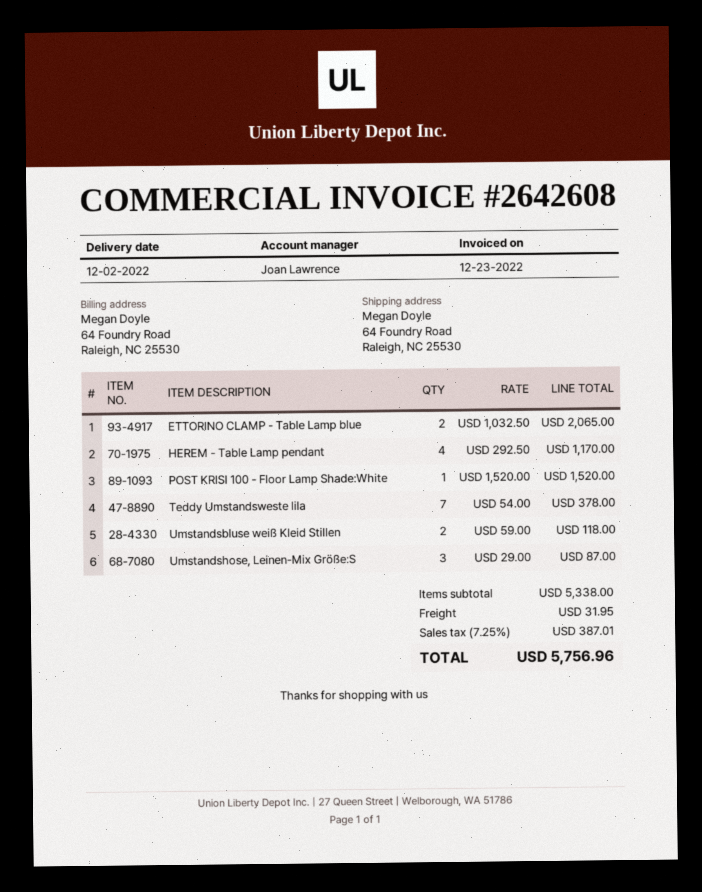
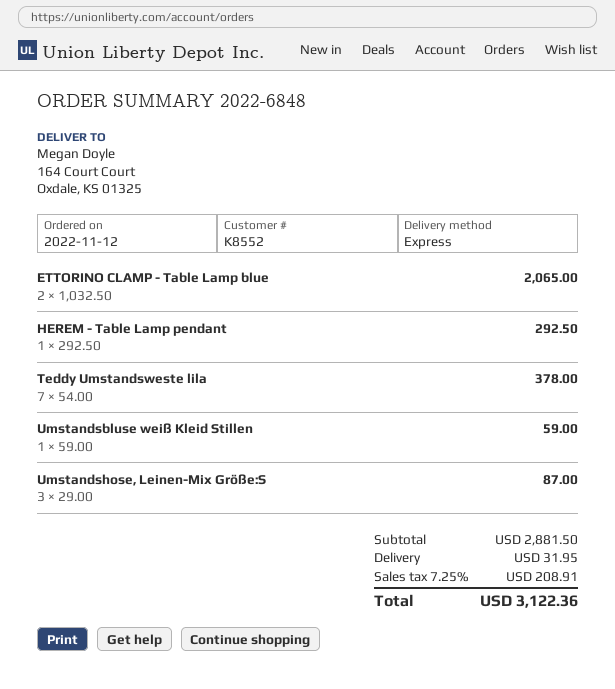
ship to: 64 Foundry Road, Raleigh, NC 25530 -> 164 Court Court, Oxdale, KS 01325
HEREM - Table Lamp pendant: 4 x 292.50 = 1170.00 -> 1 x 292.50 = 292.50
POST KRISI 100 - Floor Lamp Shade:White: 1 x 1520.00 = 1520.00 -> none
Umstandsbluse weiß Kleid Stillen: 2 x 59.00 = 118.00 -> 1 x 59.00 = 59.00
subtotal: 5338.00 -> 2881.50
tax: 7.25% = 387.01 -> 7.25% = 208.91
total: 5756.96 -> 3122.36

